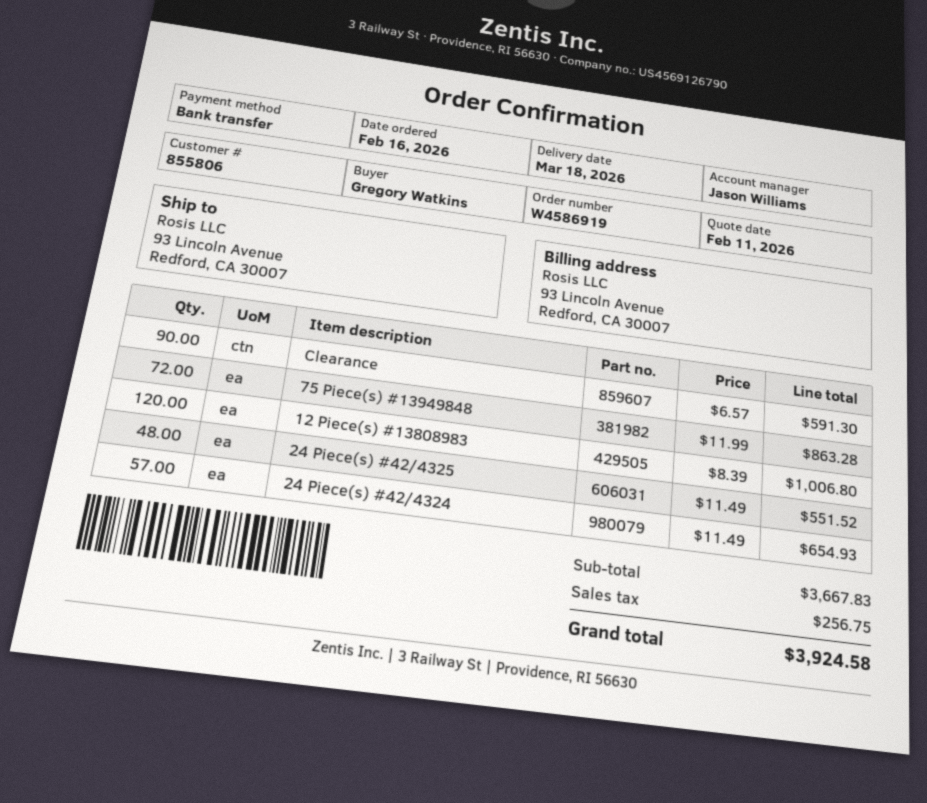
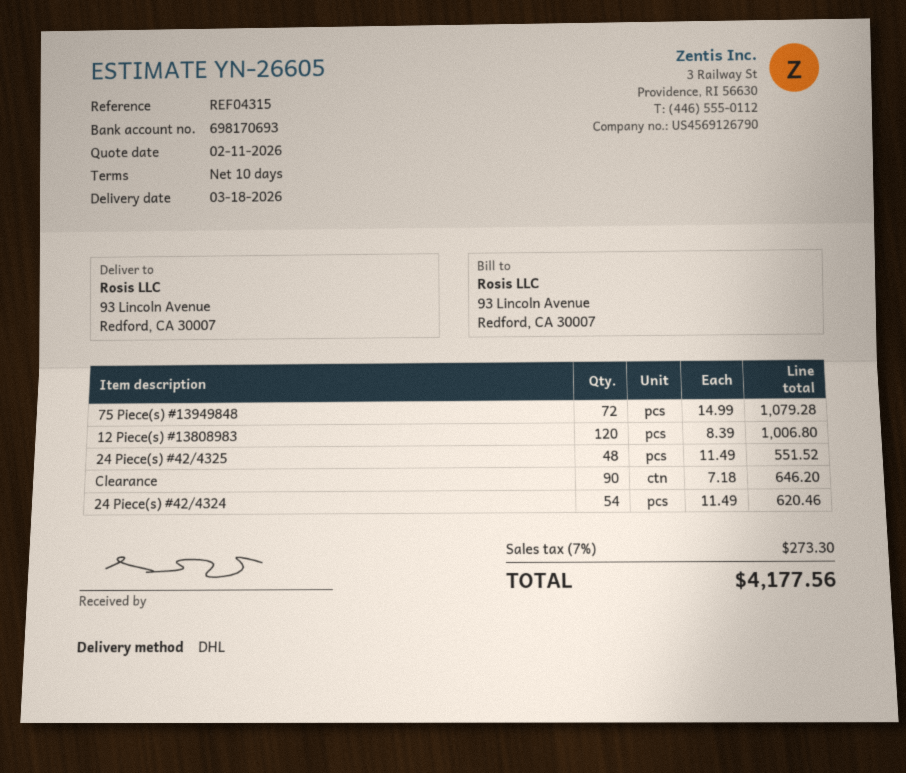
Clearance: 90 x 6.57 = 591.30 -> 90 x 7.18 = 646.20
75 Piece(s) #13949848: 72 x 11.99 = 863.28 -> 72 x 14.99 = 1079.28
24 Piece(s) #42/4324: 57 x 11.49 = 654.93 -> 54 x 11.49 = 620.46
tax: 256.75 -> 273.30
total: 3924.58 -> 4177.56

